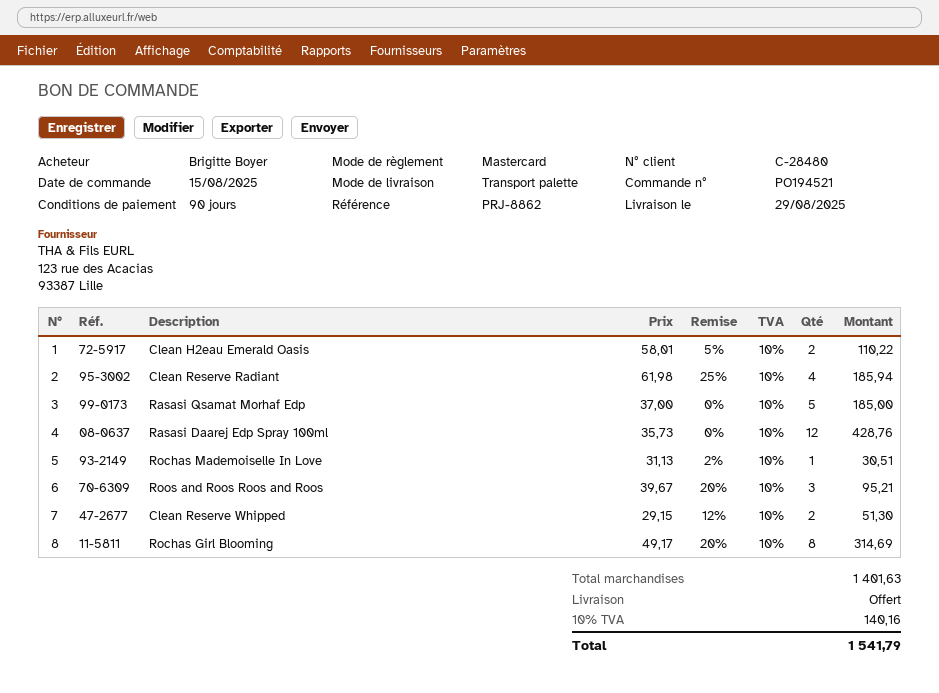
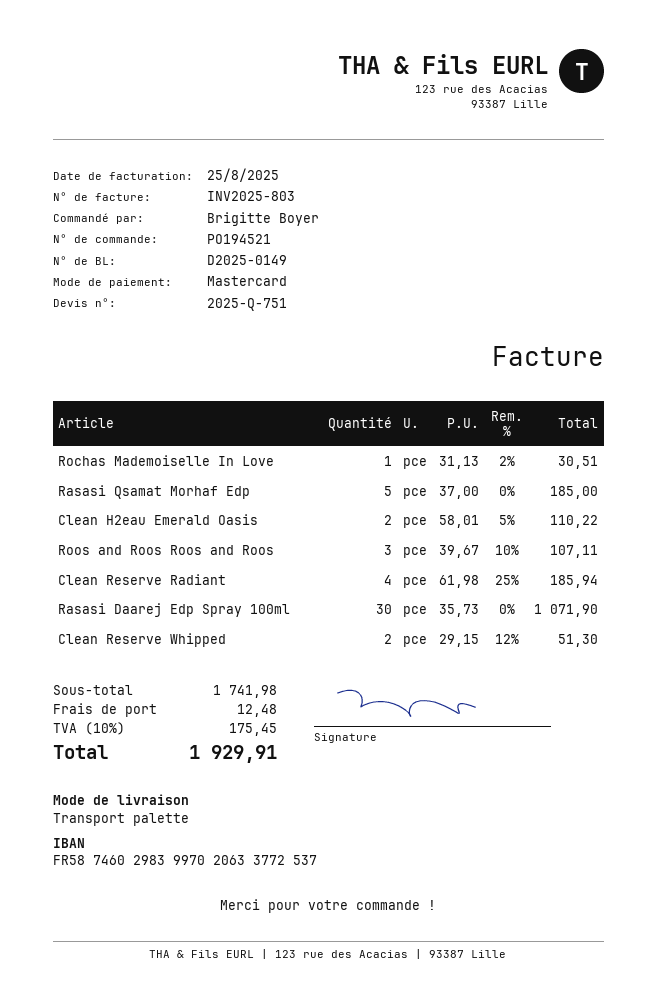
Rasasi Daarej Edp Spray 100ml: 12 x 35.73 = 428.76 -> 30 x 35.73 = 1071.90
Roos and Roos Roos and Roos: 3 x 39.67 - 20% = 95.21 -> 3 x 39.67 - 10% = 107.11
Rochas Girl Blooming: 8 x 49.17 - 20% = 314.69 -> none
subtotal: 1401.63 -> 1741.98
shipping: 0.00 -> 12.48
tax: 10% = 140.16 -> 10% = 175.45
total: 1541.79 -> 1929.91

